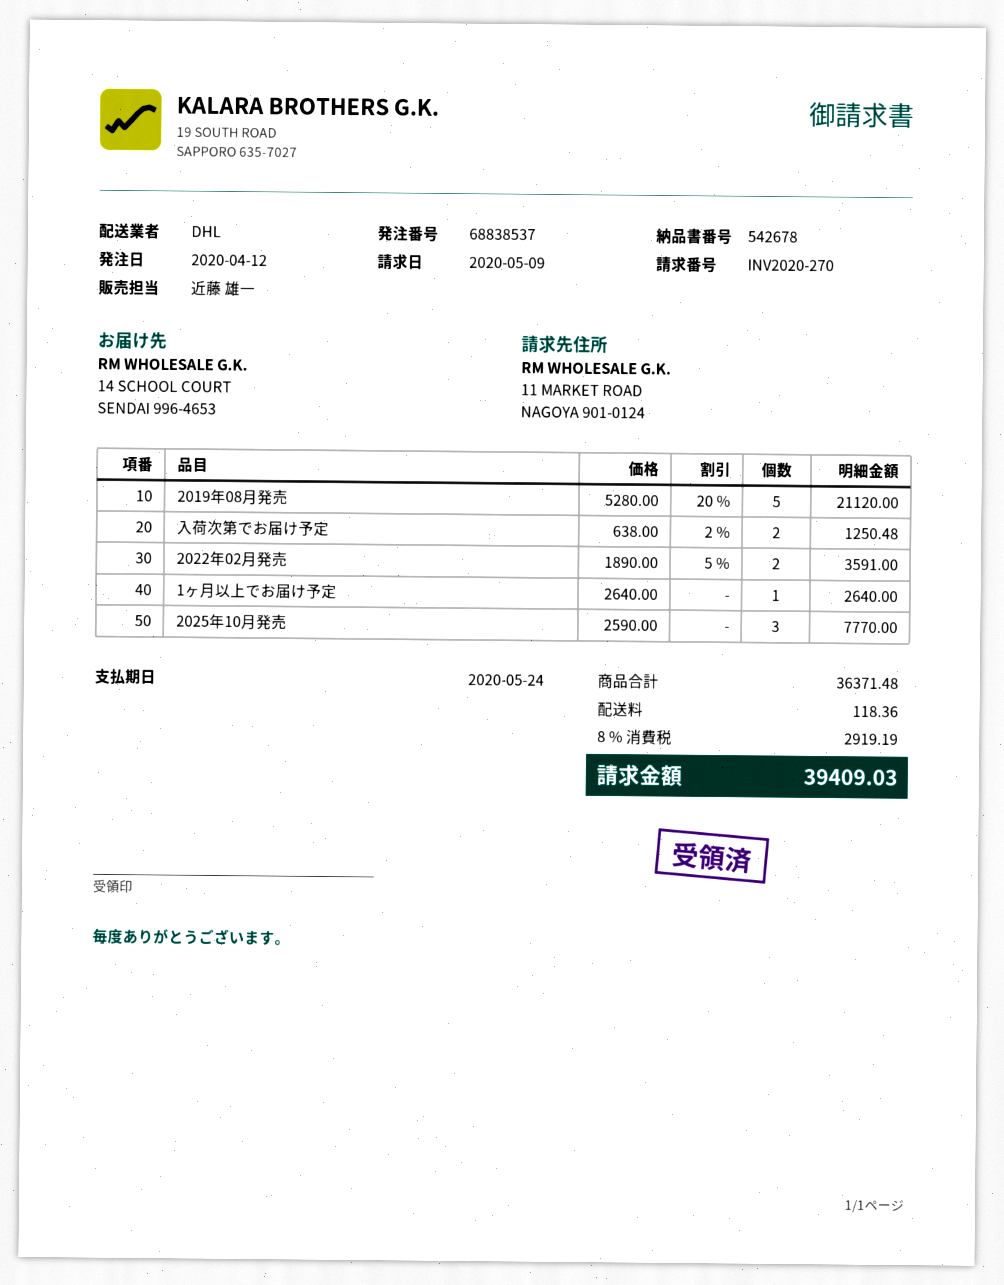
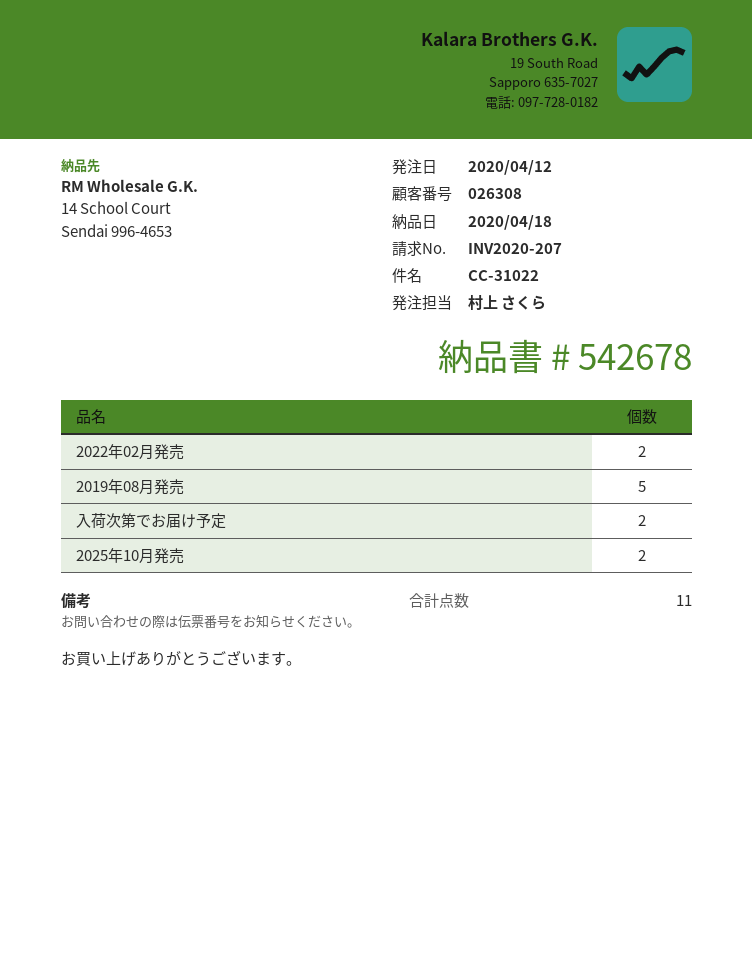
invoice number: INV2020-270 -> INV2020-207
1ヶ月以上でお届け予定: 1 -> none
2025年10月発売: 3 -> 2

